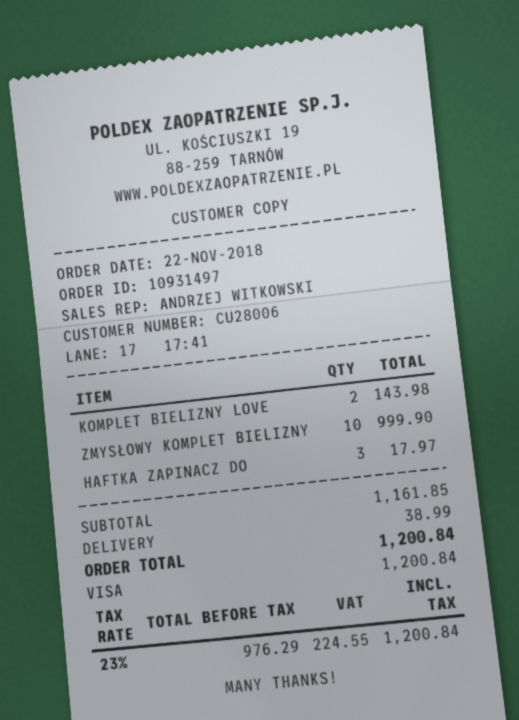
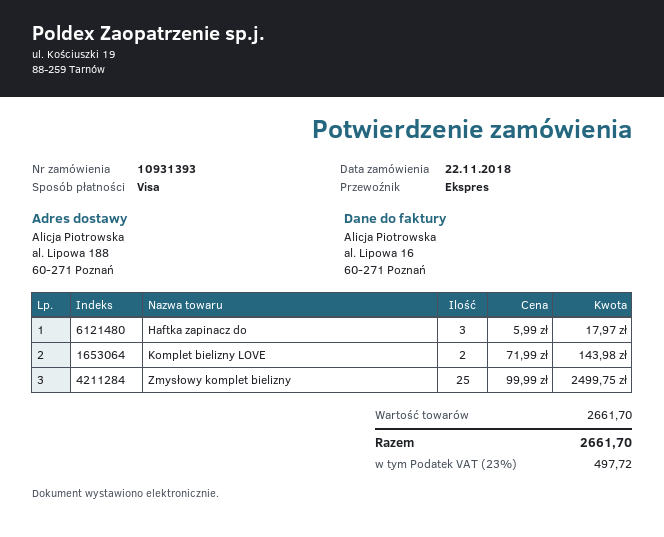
order number: 10931497 -> 10931393
ZMYSŁOWY KOMPLET BIELIZNY: 10 for 999.90 -> 25 for 2499.75
subtotal: 1161.85 -> 2661.70
shipping: 38.99 -> none
tax: 23% = 224.55 -> 23% = 497.72
total: 1200.84 -> 2661.70

